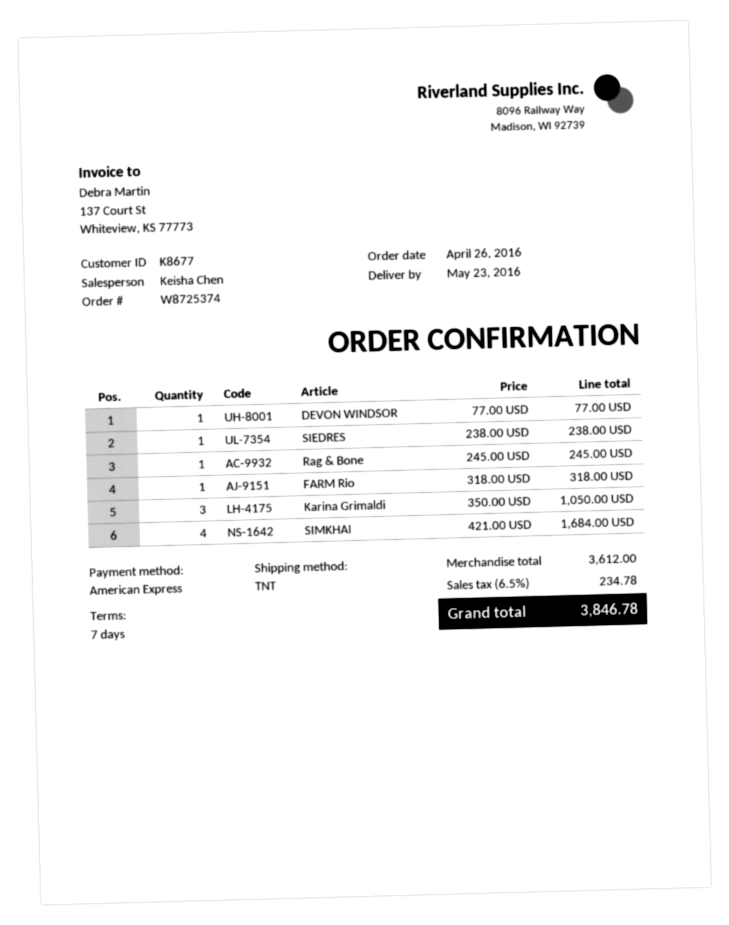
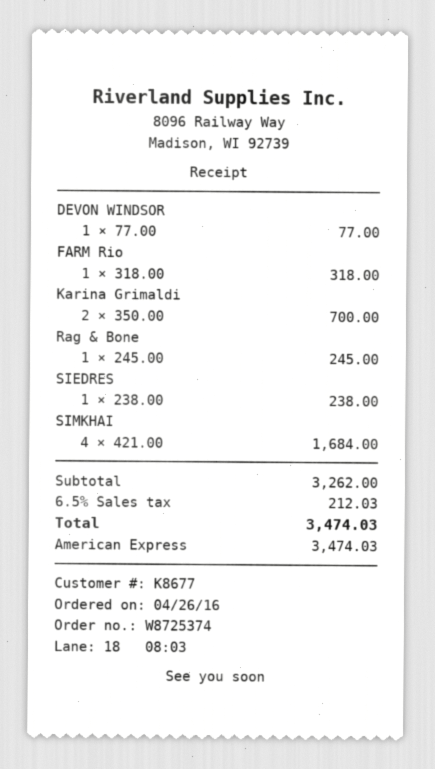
Karina Grimaldi: 3 x 350.00 = 1050.00 -> 2 x 350.00 = 700.00
subtotal: 3612.00 -> 3262.00
tax: 6.5% = 234.78 -> 6.5% = 212.03
total: 3846.78 -> 3474.03

